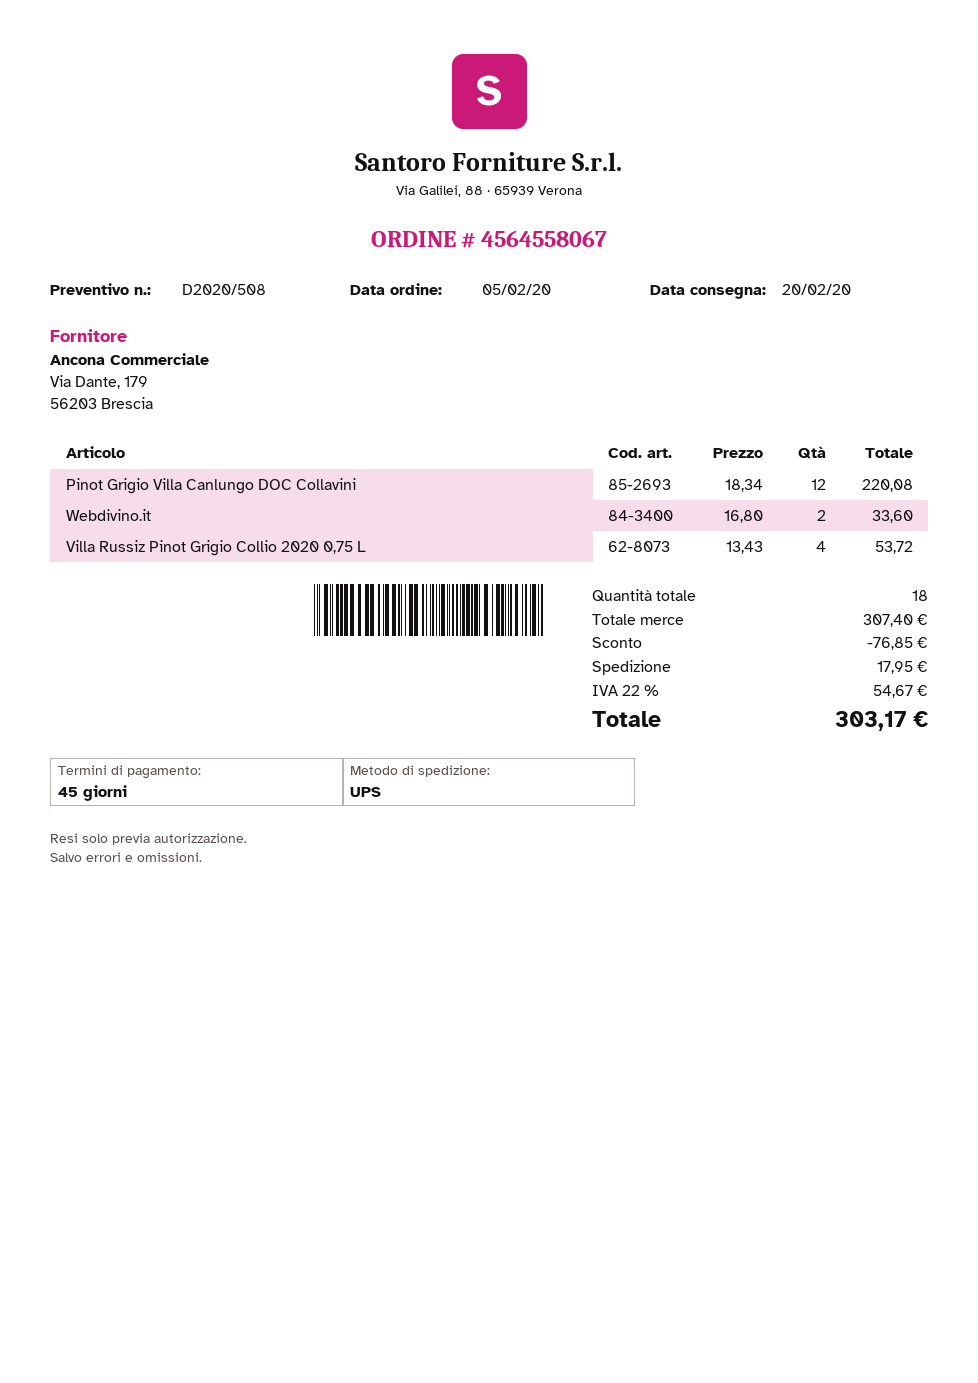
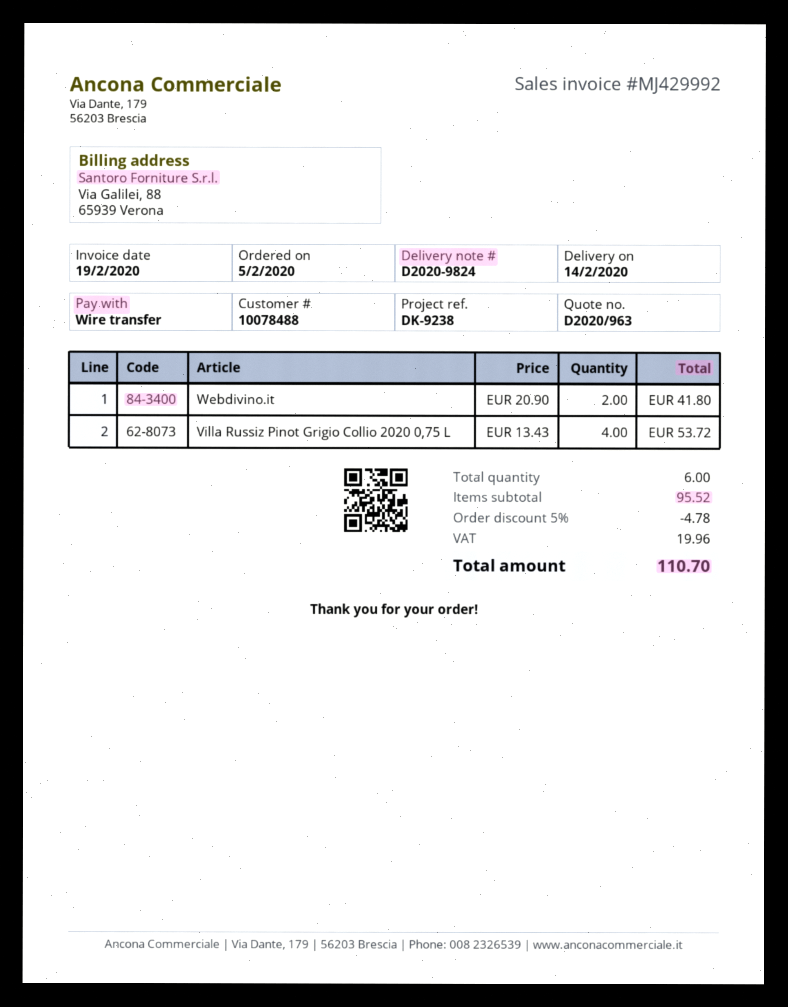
quote number: D2020/508 -> D2020/963
delivery date: 2020-02-20 -> 2020-02-14
Pinot Grigio Villa Canlungo DOC Collavini: 12 x 18.34 = 220.08 -> none
Webdivino.it: 2 x 16.80 = 33.60 -> 2 x 20.90 = 41.80
total quantity: 18 -> 6
subtotal: 307.40 -> 95.52
discount: 76.85 -> 4.78
shipping: 17.95 -> none
tax: 54.67 -> 19.96
total: 303.17 -> 110.70

